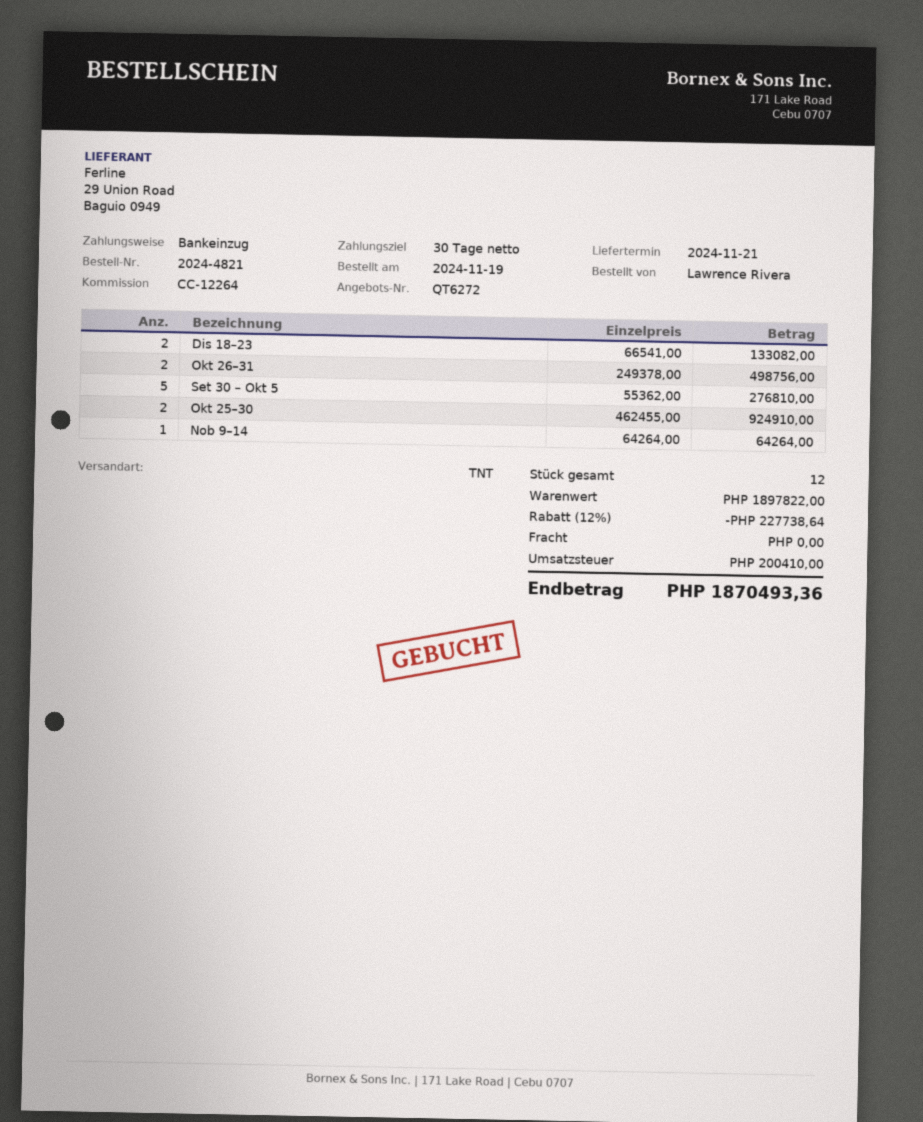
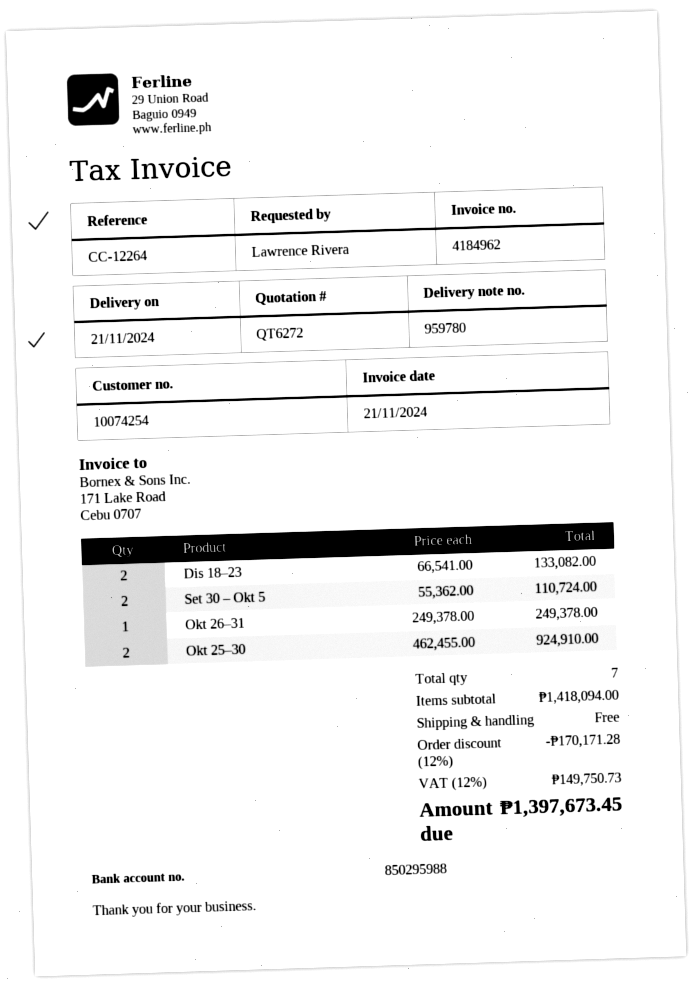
Okt 26–31: 2 x 249378.00 = 498756.00 -> 1 x 249378.00 = 249378.00
Set 30 – Okt 5: 5 x 55362.00 = 276810.00 -> 2 x 55362.00 = 110724.00
Nob 9–14: 1 x 64264.00 = 64264.00 -> none
total quantity: 12 -> 7
subtotal: 1897822.00 -> 1418094.00
discount: 12% = 227738.64 -> 12% = 170171.28
tax: 200410.00 -> 149750.73
total: 1870493.36 -> 1397673.45

